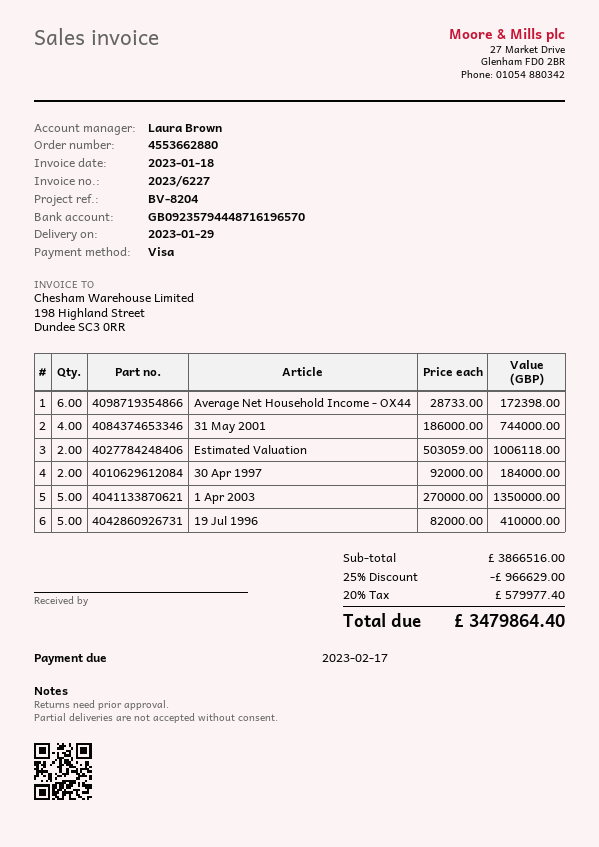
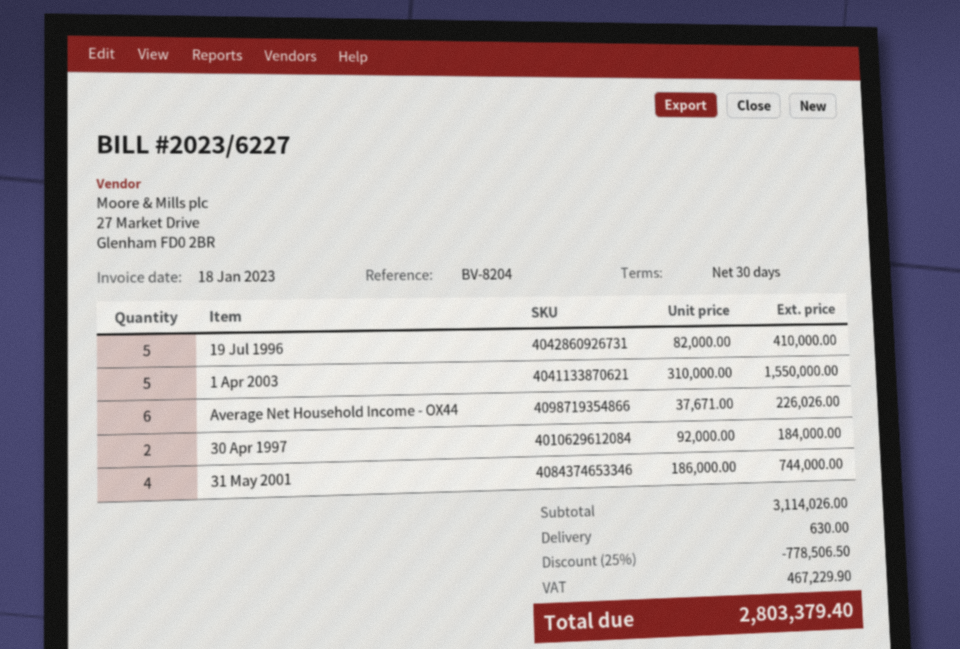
Average Net Household Income - OX44: 6 x 28733.00 = 172398.00 -> 6 x 37671.00 = 226026.00
Estimated Valuation: 2 x 503059.00 = 1006118.00 -> none
1 Apr 2003: 5 x 270000.00 = 1350000.00 -> 5 x 310000.00 = 1550000.00
subtotal: 3866516.00 -> 3114026.00
discount: 25% = 966629.00 -> 25% = 778506.50
shipping: none -> 630.00
tax: 579977.40 -> 467229.90
total: 3479864.40 -> 2803379.40

